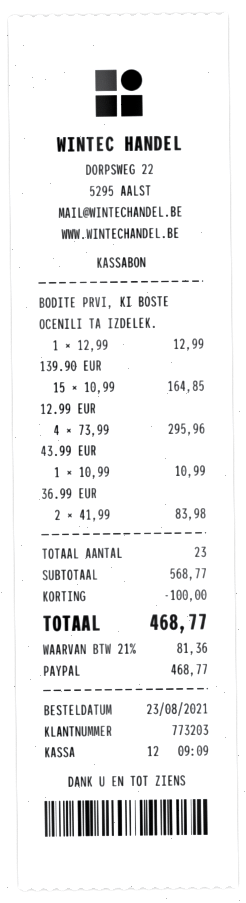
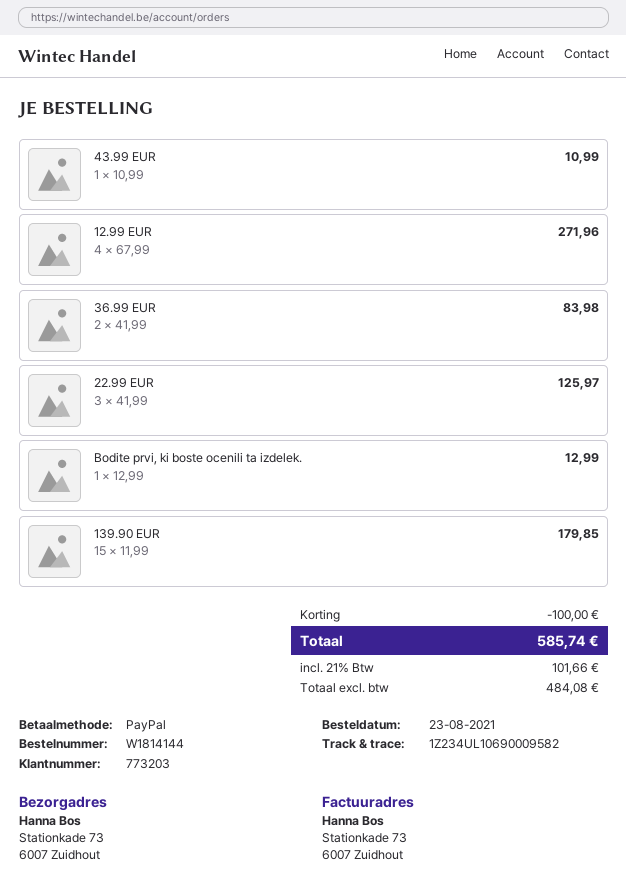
139.90 EUR: 15 x 10.99 = 164.85 -> 15 x 11.99 = 179.85
12.99 EUR: 4 x 73.99 = 295.96 -> 4 x 67.99 = 271.96
22.99 EUR: none -> 3 x 41.99 = 125.97
tax: 21% = 81.36 -> 21% = 101.66
total: 468.77 -> 585.74

